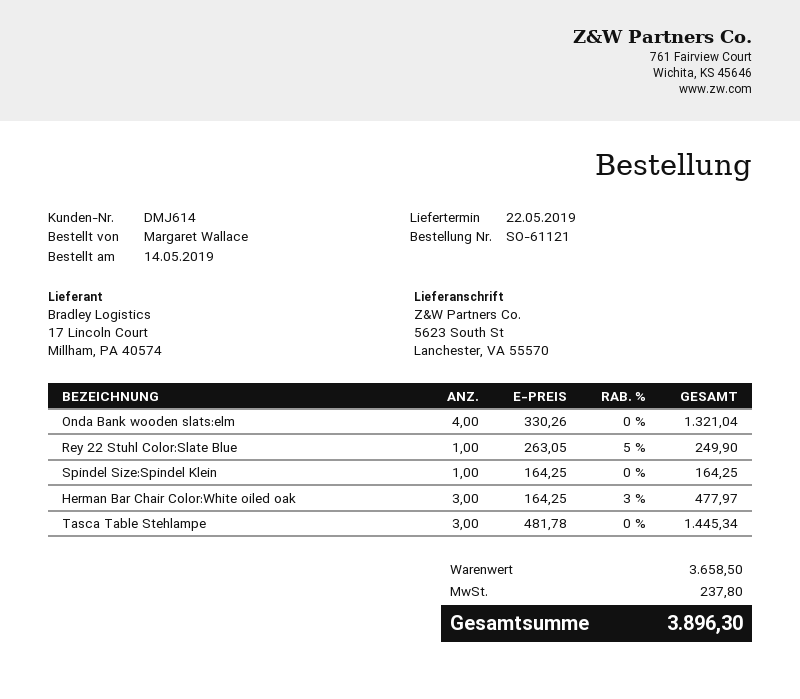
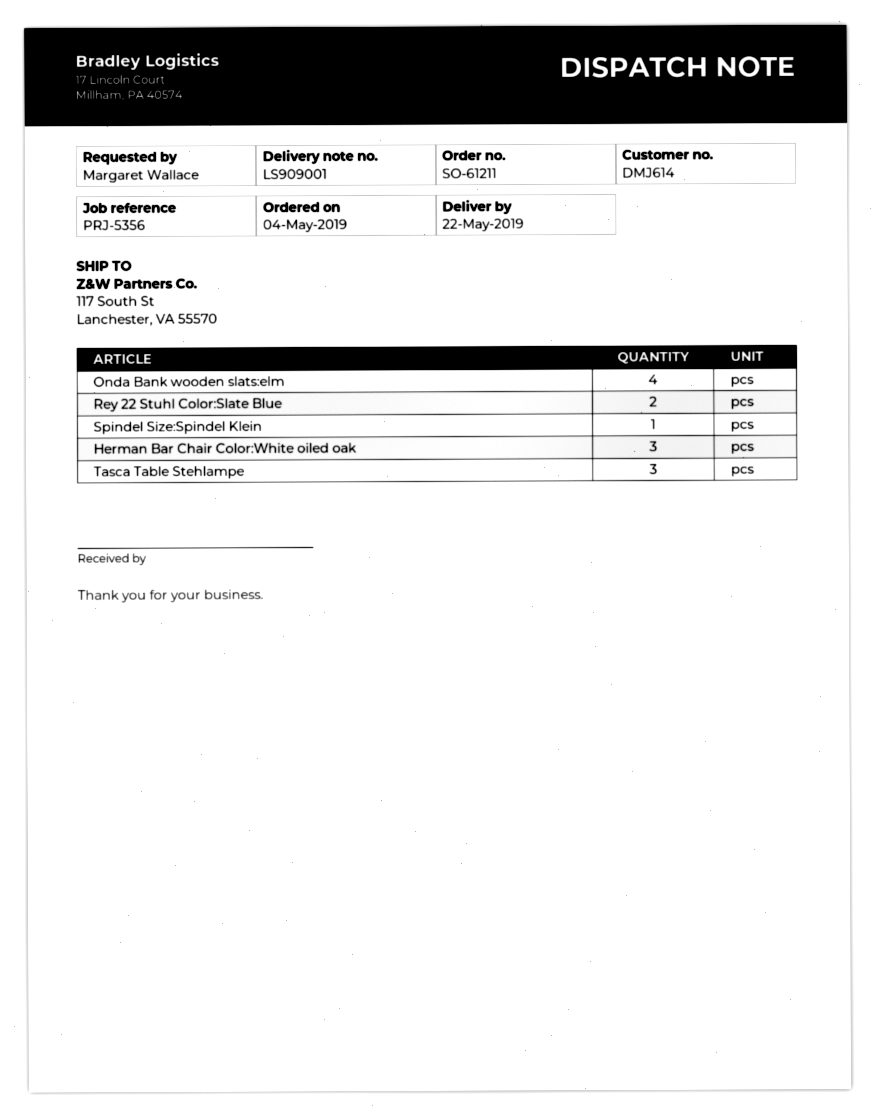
order number: SO-61121 -> SO-61211
order date: 2019-05-14 -> 2019-05-04
ship to: 5623 South St, Lanchester, VA 55570 -> 117 South St, Lanchester, VA 55570
Rey 22 Stuhl Color:Slate Blue: 1 -> 2

